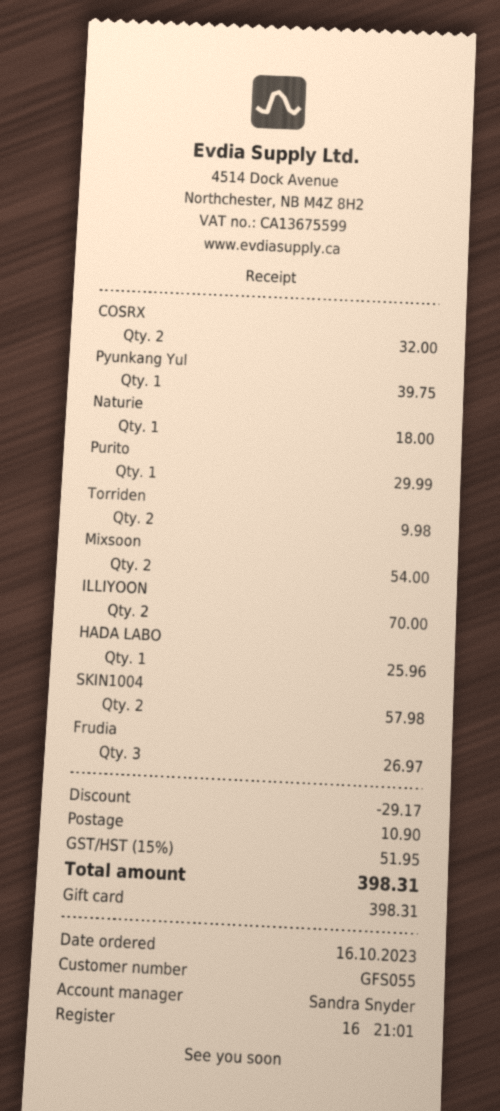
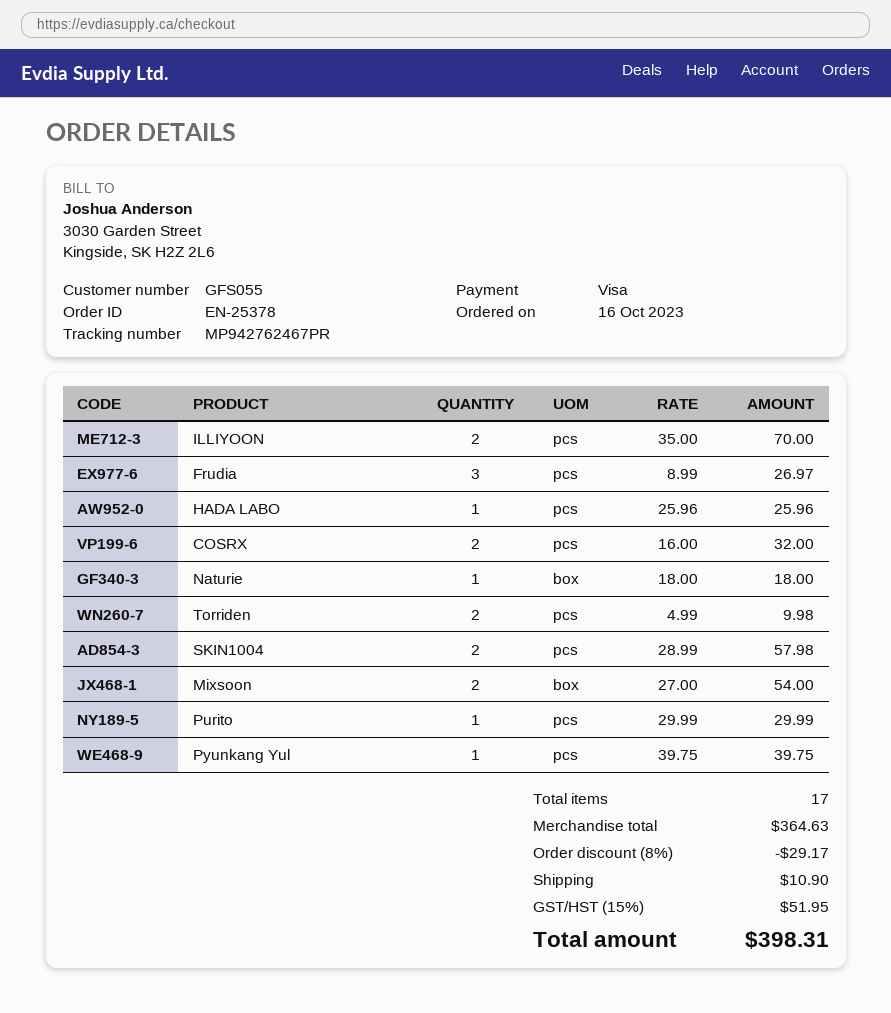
payment method: gift card -> Visa

